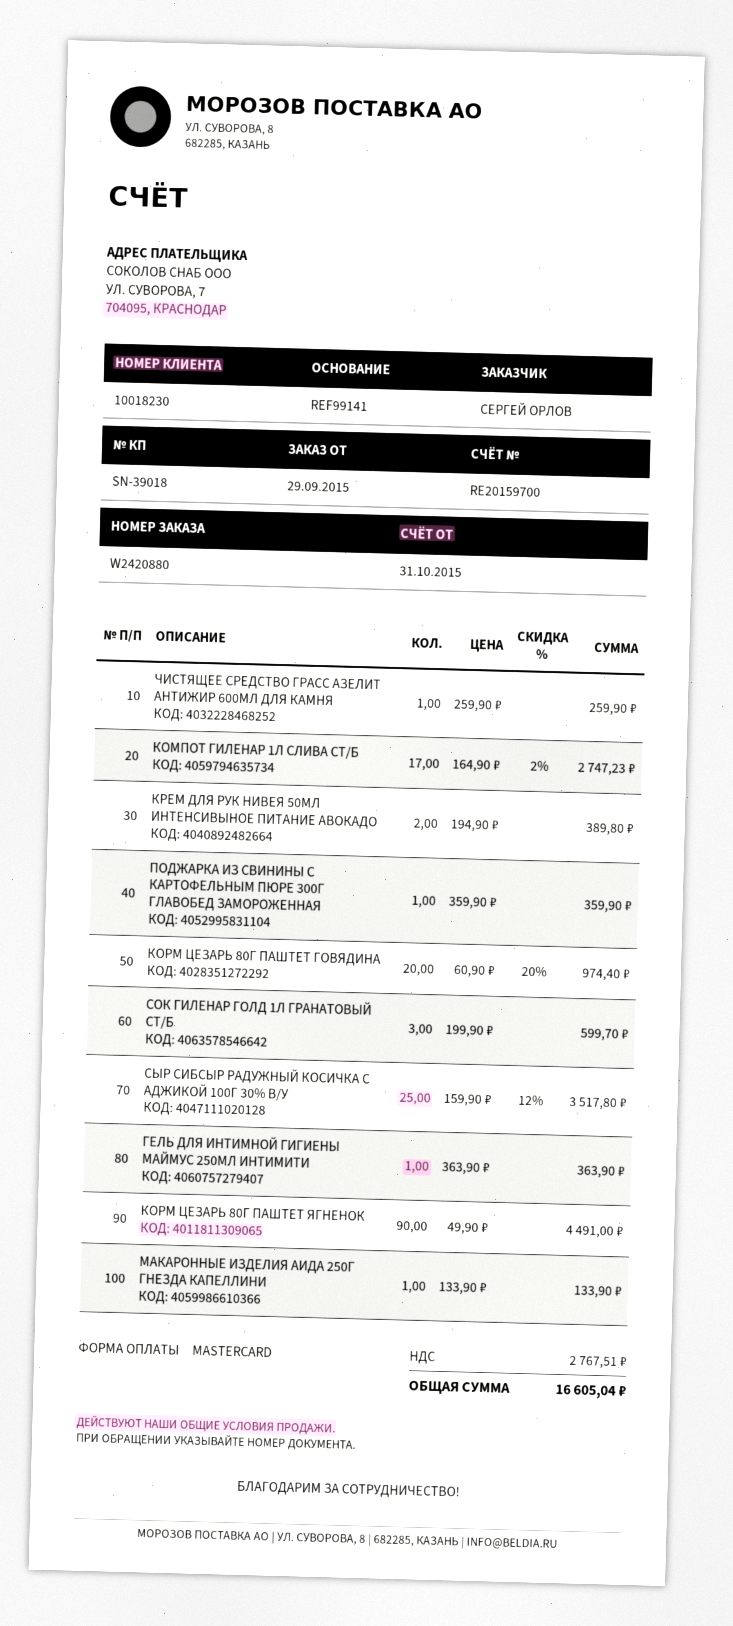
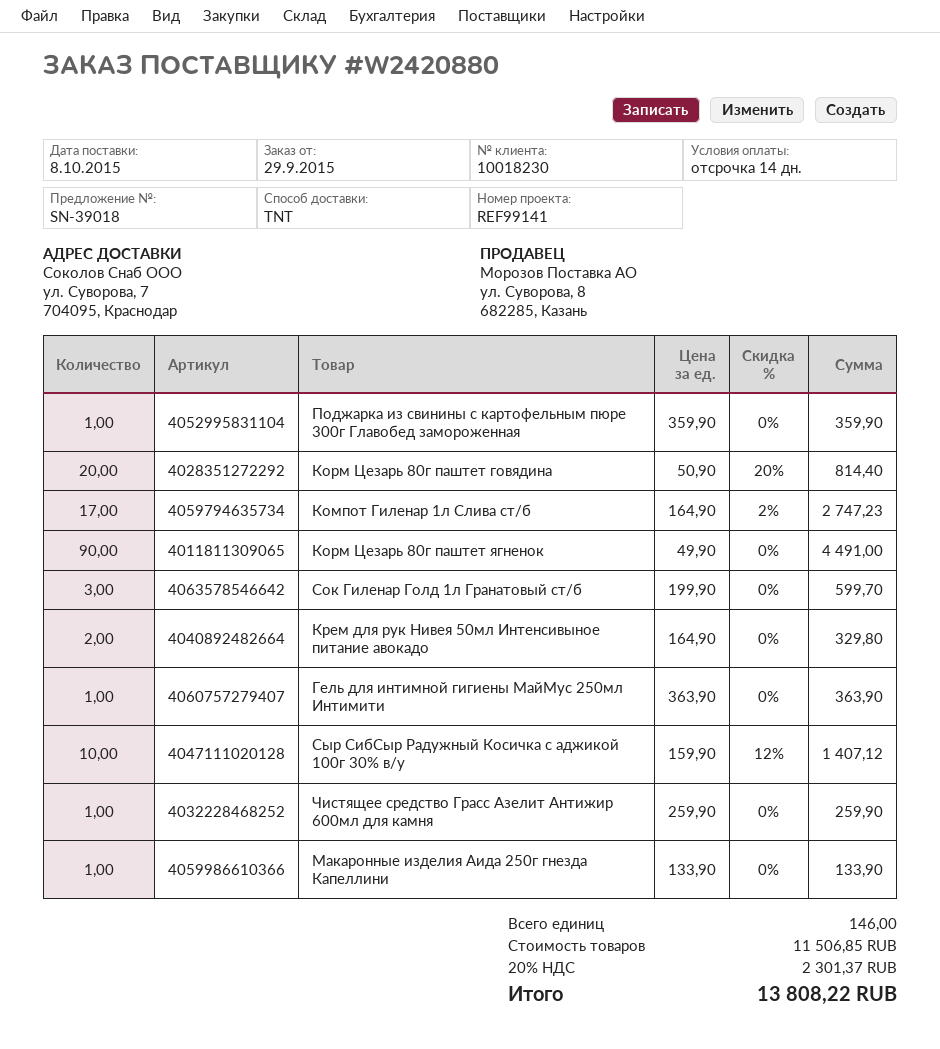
КРЕМ ДЛЯ РУК НИВЕЯ 50МЛ ИНТЕНСИВЫНОЕ ПИТАНИЕ АВОКАДО: 2 x 194.90 = 389.80 -> 2 x 164.90 = 329.80
КОРМ ЦЕЗАРЬ 80Г ПАШТЕТ ГОВЯДИНА: 20 x 60.90 - 20% = 974.40 -> 20 x 50.90 - 20% = 814.40
СЫР СИБСЫР РАДУЖНЫЙ КОСИЧКА С АДЖИКОЙ 100Г 30% В/У: 25 x 159.90 - 12% = 3517.80 -> 10 x 159.90 - 12% = 1407.12
tax: 2767.51 -> 2301.37
total: 16605.04 -> 13808.22

